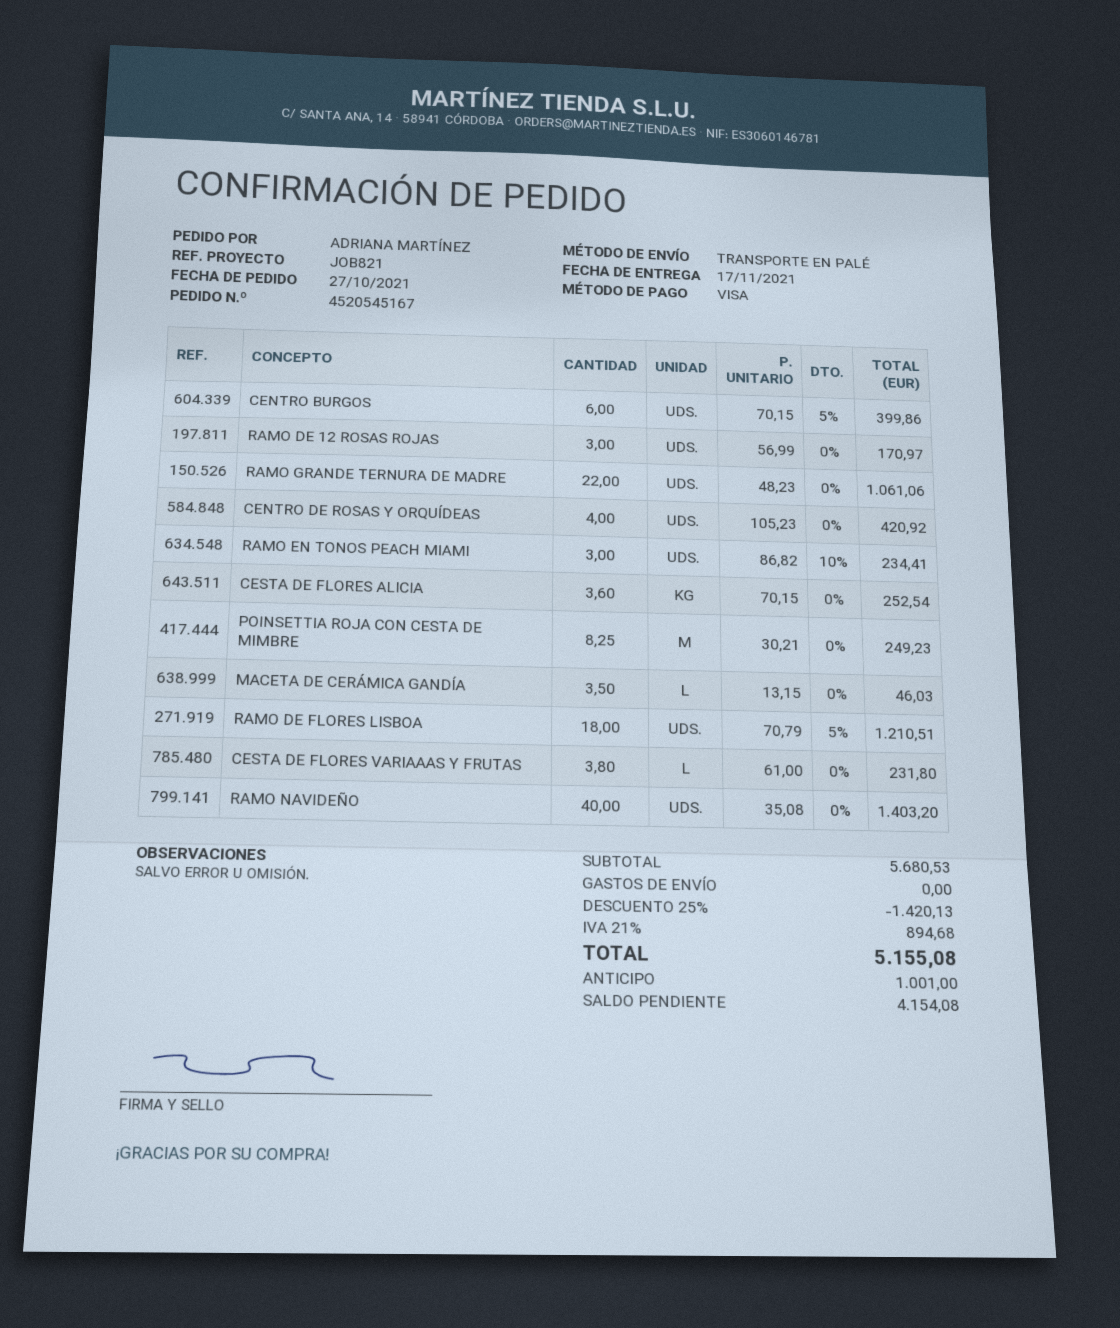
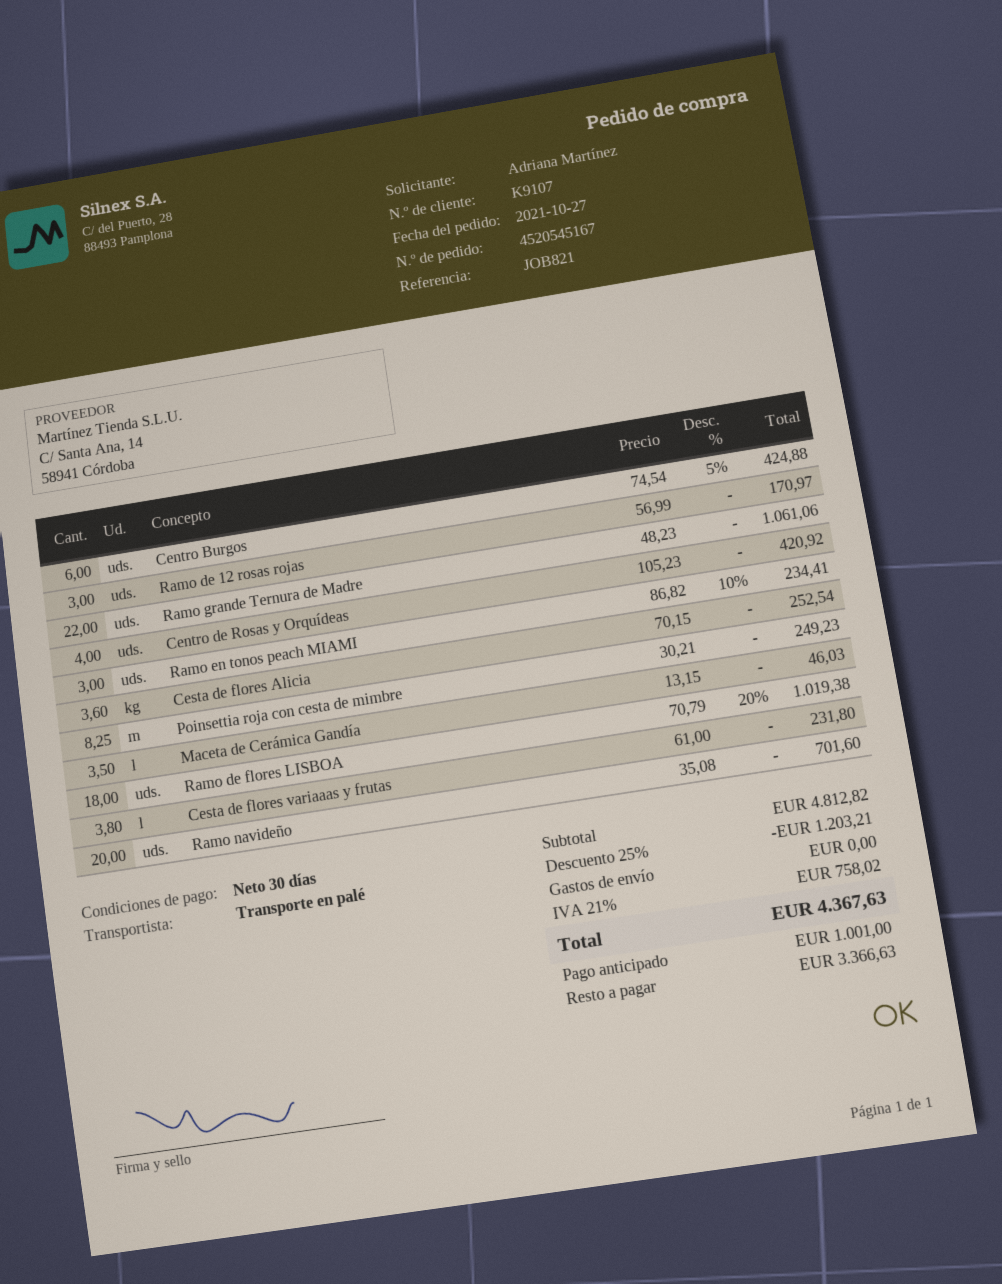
CENTRO BURGOS: 6 x 70.15 - 5% = 399.86 -> 6 x 74.54 - 5% = 424.88
RAMO DE FLORES LISBOA: 18 x 70.79 - 5% = 1210.51 -> 18 x 70.79 - 20% = 1019.38
RAMO NAVIDEÑO: 40 x 35.08 = 1403.20 -> 20 x 35.08 = 701.60
subtotal: 5680.53 -> 4812.82
discount: 25% = 1420.13 -> 25% = 1203.21
tax: 21% = 894.68 -> 21% = 758.02
total: 5155.08 -> 4367.63
balance: 4154.08 -> 3366.63

